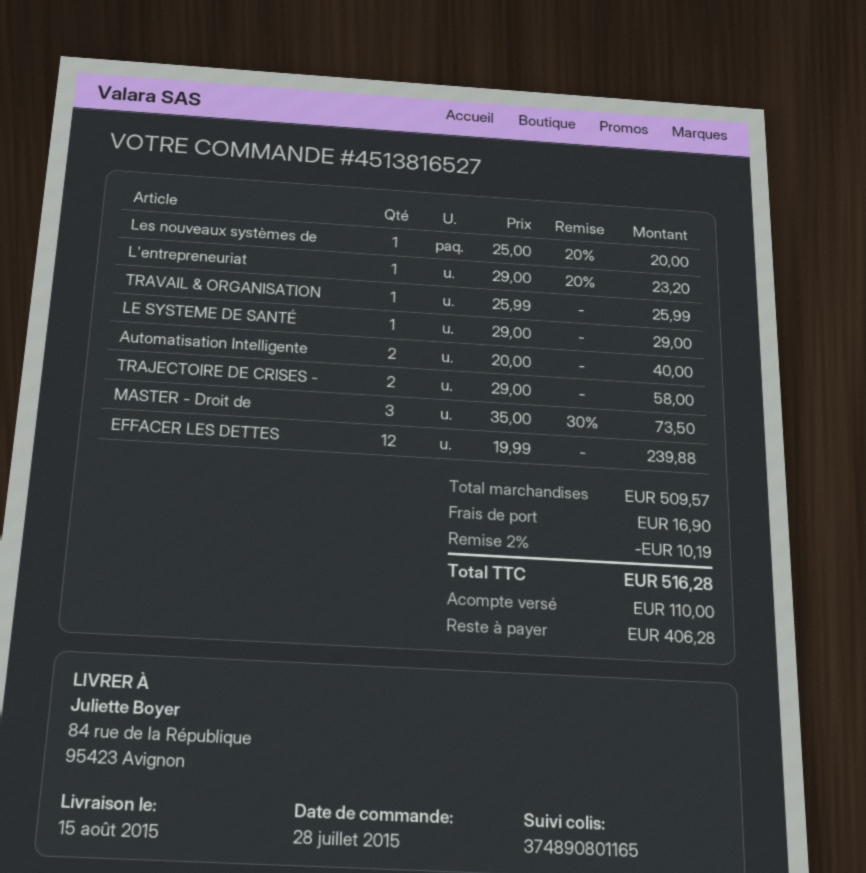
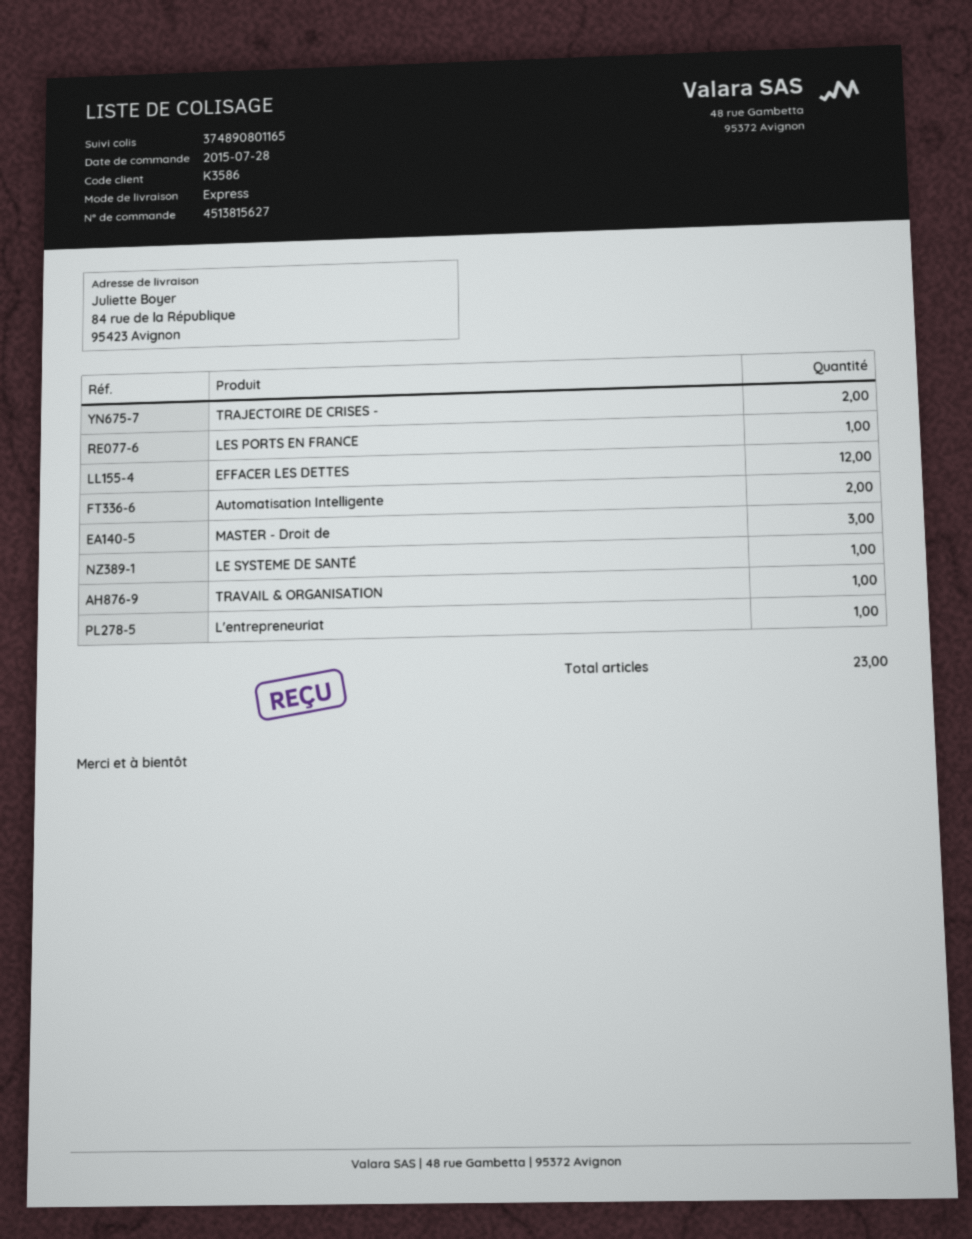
order number: 4513816527 -> 4513815627
Les nouveaux systèmes de: 1 -> none
LES PORTS EN FRANCE: none -> 1

